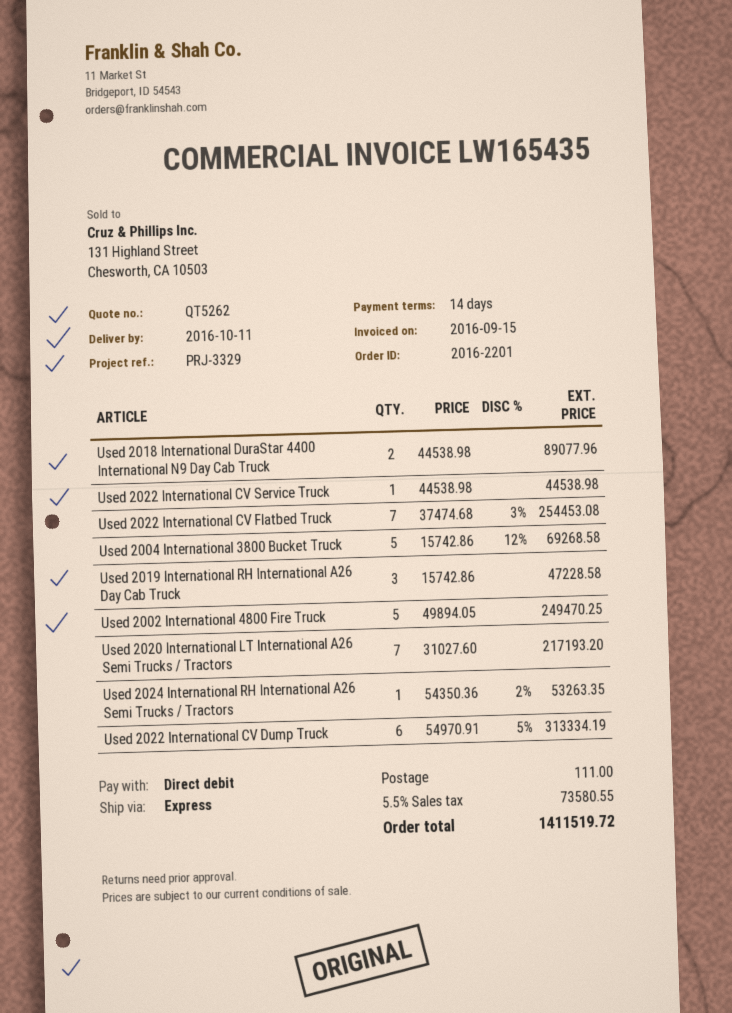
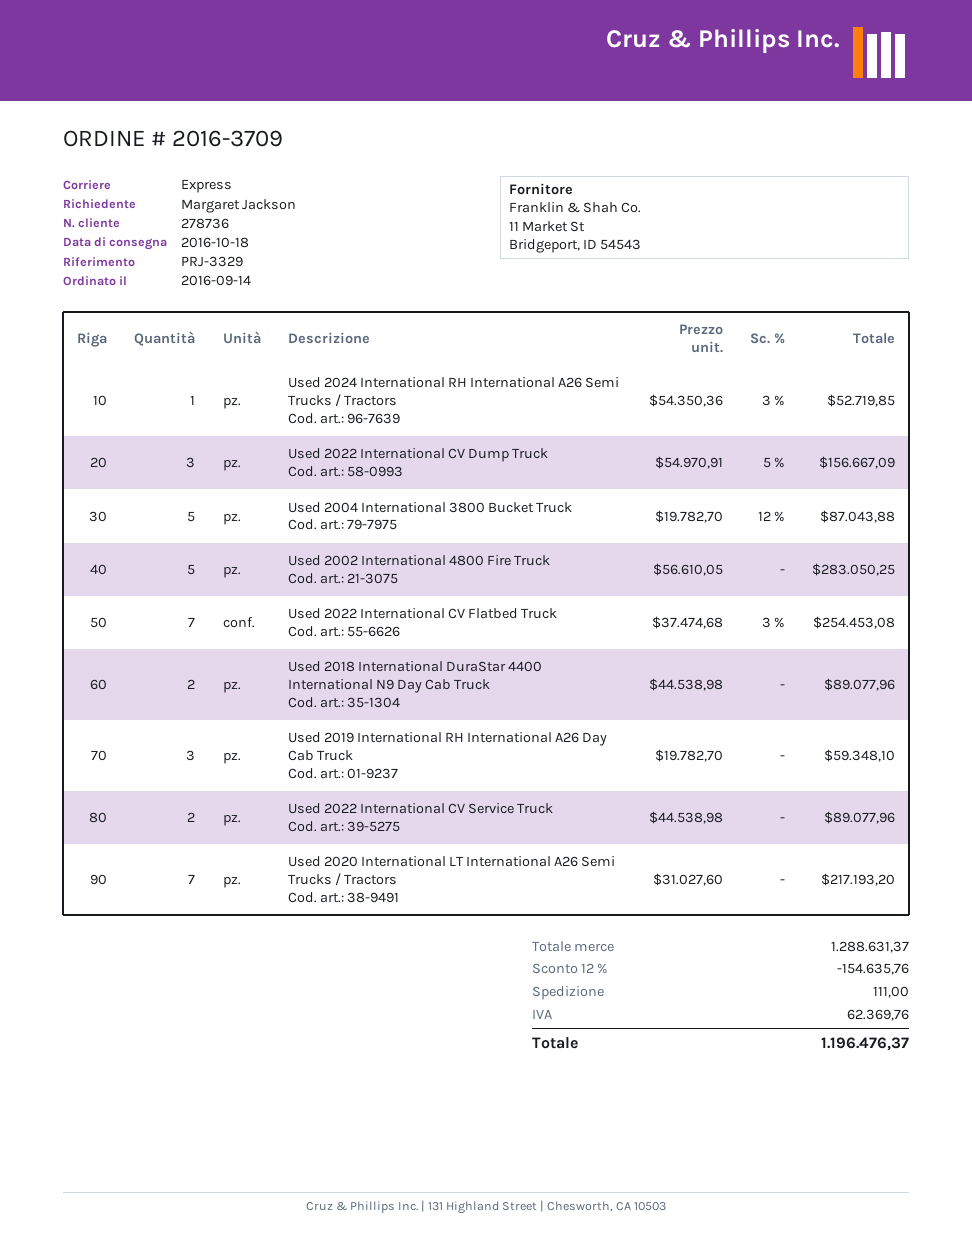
order number: 2016-2201 -> 2016-3709
delivery date: 2016-10-11 -> 2016-10-18
Used 2022 International CV Service Truck: 1 x 44538.98 = 44538.98 -> 2 x 44538.98 = 89077.96
Used 2004 International 3800 Bucket Truck: 5 x 15742.86 - 12% = 69268.58 -> 5 x 19782.70 - 12% = 87043.88
Used 2019 International RH International A26 Day Cab Truck: 3 x 15742.86 = 47228.58 -> 3 x 19782.70 = 59348.10
Used 2002 International 4800 Fire Truck: 5 x 49894.05 = 249470.25 -> 5 x 56610.05 = 283050.25
Used 2024 International RH International A26 Semi Trucks / Tractors: 1 x 54350.36 - 2% = 53263.35 -> 1 x 54350.36 - 3% = 52719.85
Used 2022 International CV Dump Truck: 6 x 54970.91 - 5% = 313334.19 -> 3 x 54970.91 - 5% = 156667.09
discount: none -> 12% = 154635.76
tax: 73580.55 -> 62369.76
total: 1411519.72 -> 1196476.37

